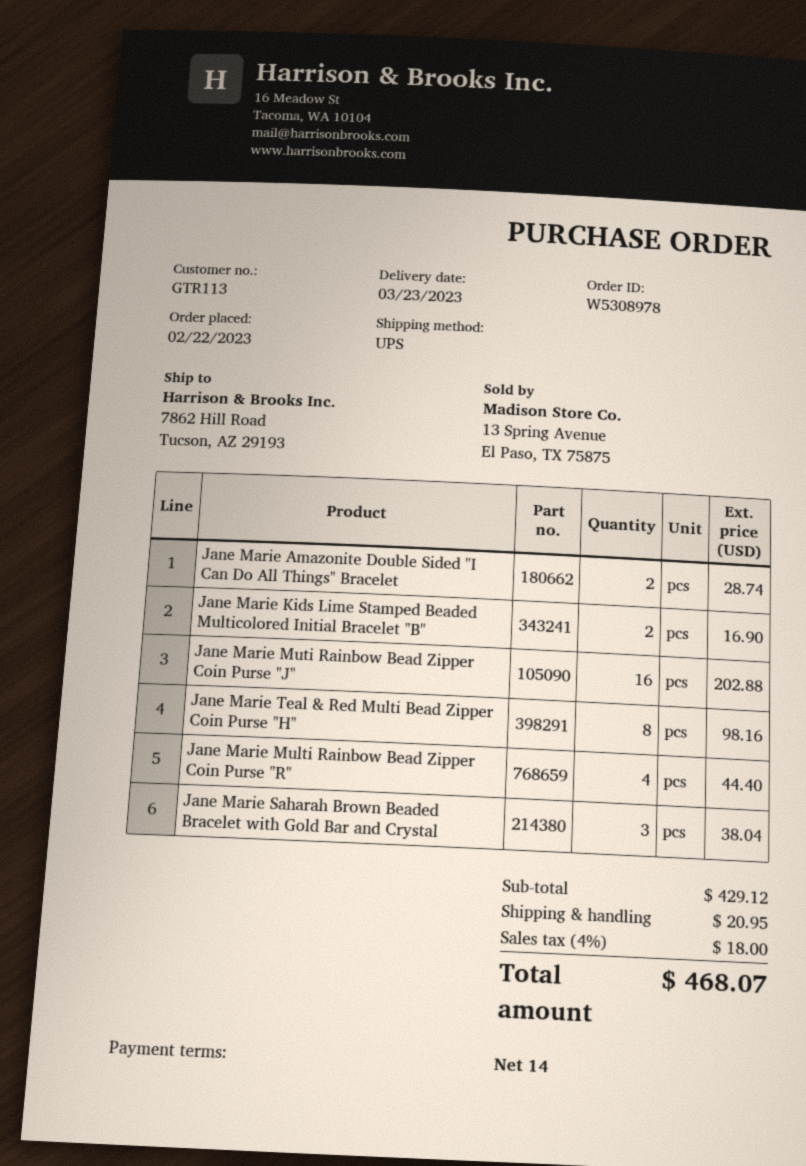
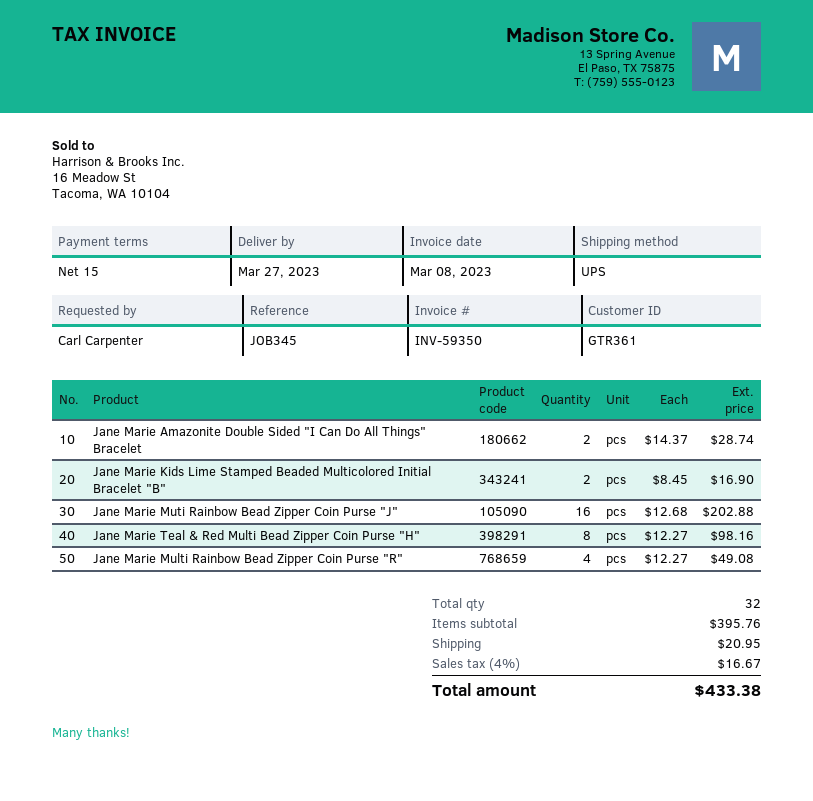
delivery date: 2023-03-23 -> 2023-03-27
payment terms: 14 days -> 15 days
customer number: GTR113 -> GTR361
Jane Marie Multi Rainbow Bead Zipper Coin Purse "R": 4 for 44.40 -> 4 for 49.08
Jane Marie Saharah Brown Beaded Bracelet with Gold Bar and Crystal: 3 for 38.04 -> none
subtotal: 429.12 -> 395.76
tax: 4% = 18.00 -> 4% = 16.67
total: 468.07 -> 433.38

